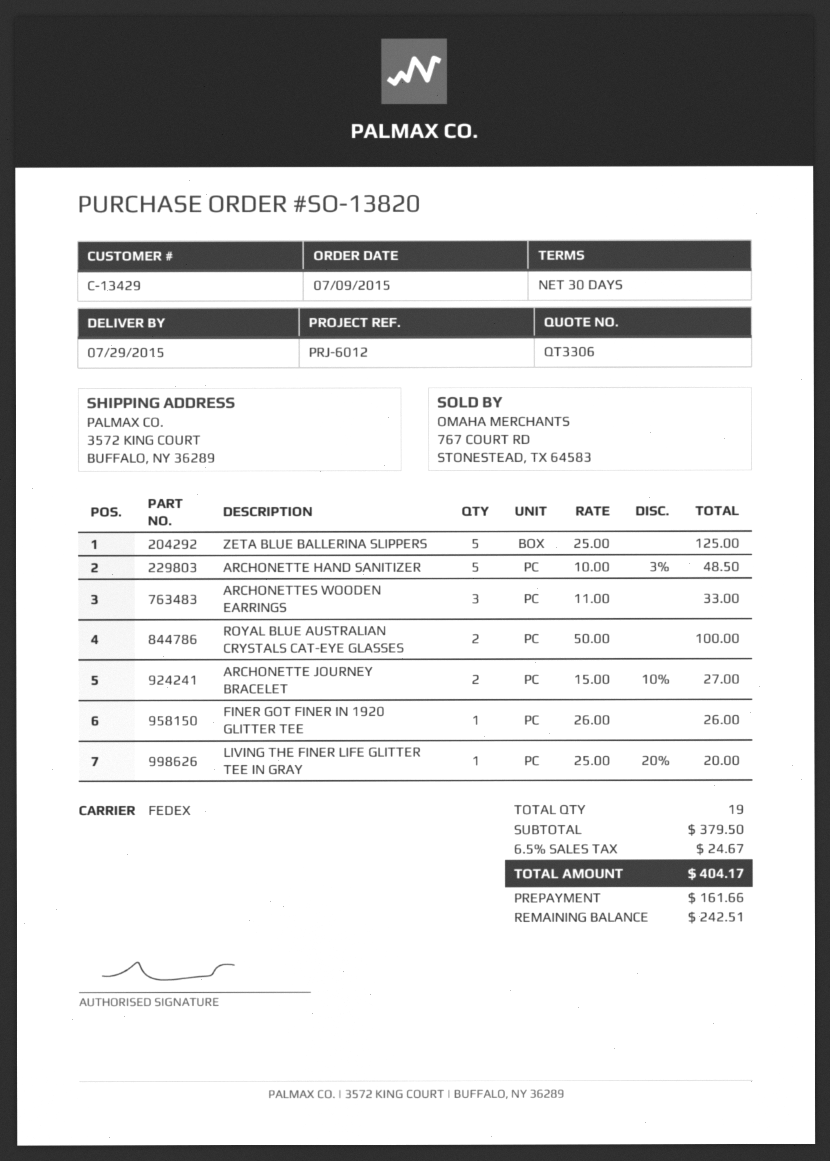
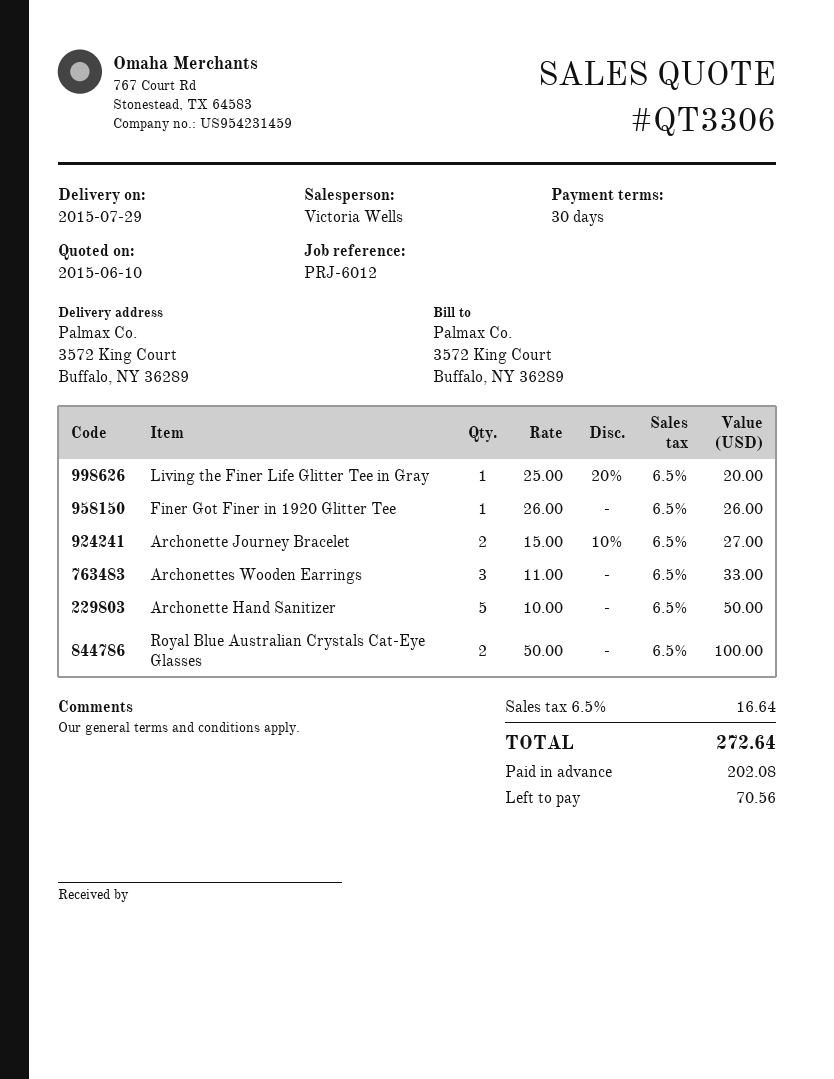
ZETA BLUE BALLERINA SLIPPERS: 5 x 25.00 = 125.00 -> none
ARCHONETTE HAND SANITIZER: 5 x 10.00 - 3% = 48.50 -> 5 x 10.00 = 50.00
tax: 6.5% = 24.67 -> 6.5% = 16.64
total: 404.17 -> 272.64
deposit: 161.66 -> 202.08
balance: 242.51 -> 70.56

